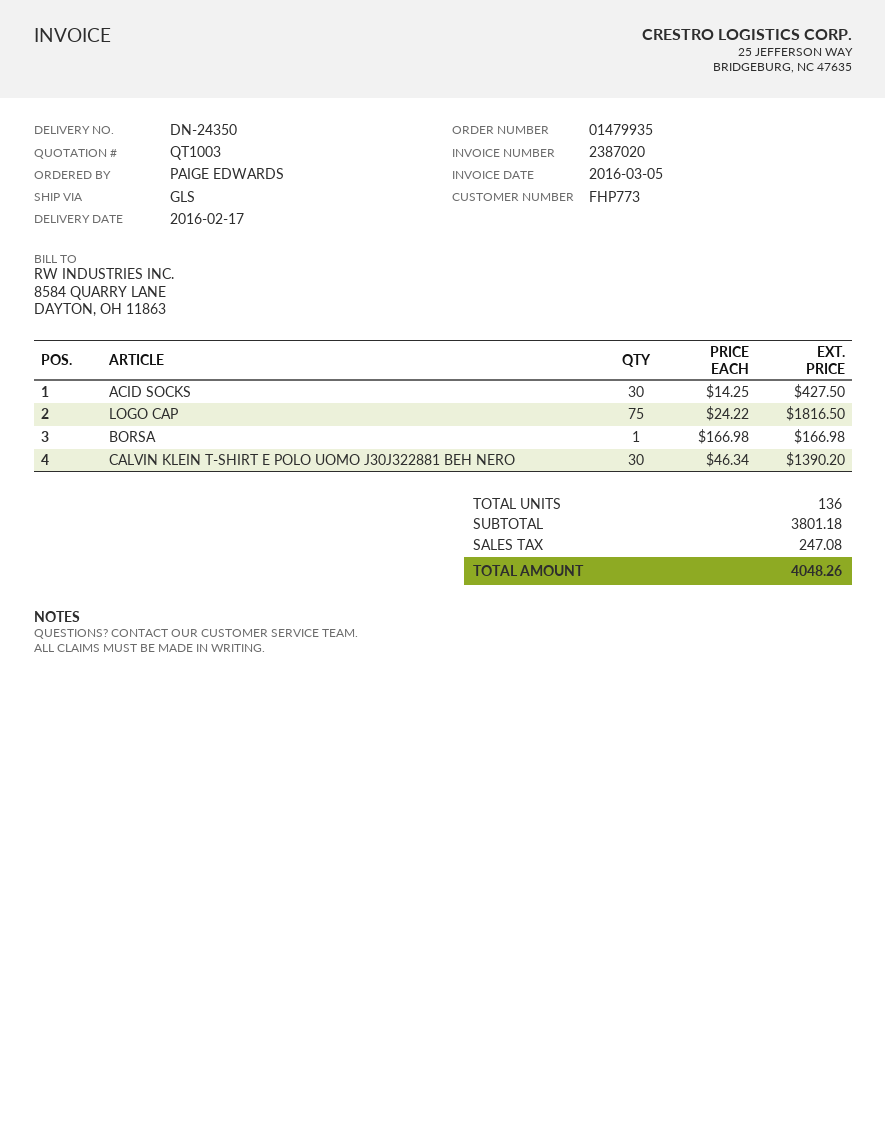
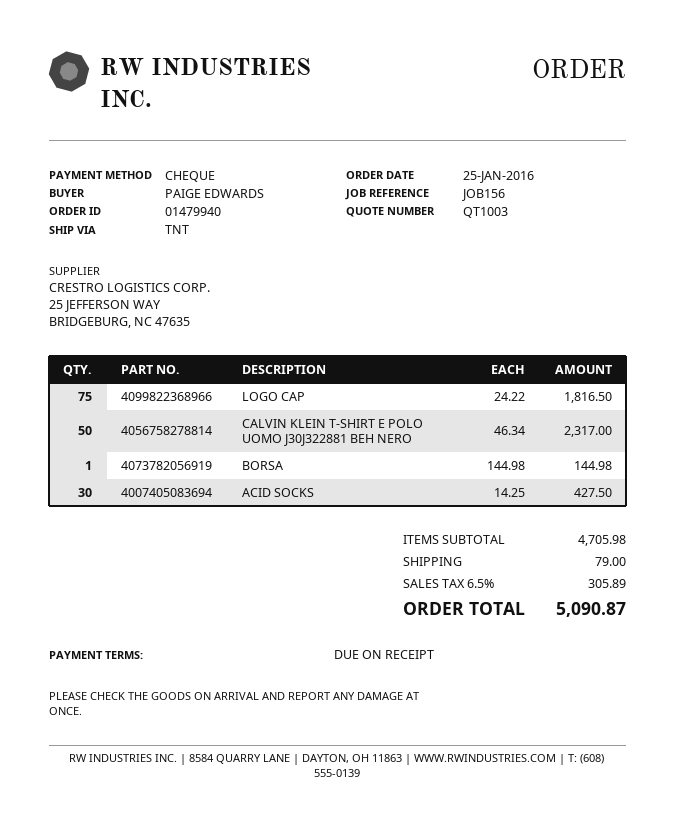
order number: 01479935 -> 01479940
shipping method: GLS -> TNT
BORSA: 1 x 166.98 = 166.98 -> 1 x 144.98 = 144.98
CALVIN KLEIN T-SHIRT E POLO UOMO J30J322881 BEH NERO: 30 x 46.34 = 1390.20 -> 50 x 46.34 = 2317.00
subtotal: 3801.18 -> 4705.98
shipping: none -> 79.00
tax: 247.08 -> 305.89
total: 4048.26 -> 5090.87

